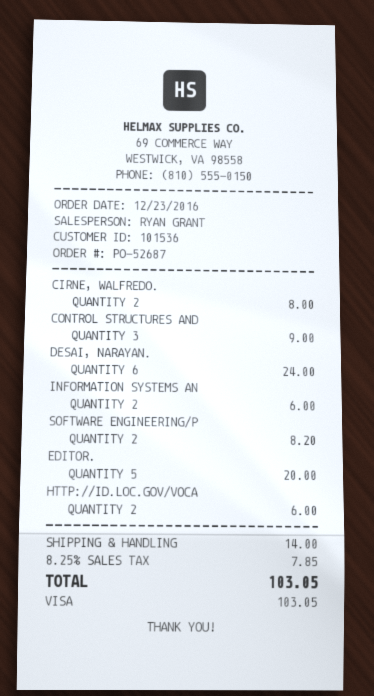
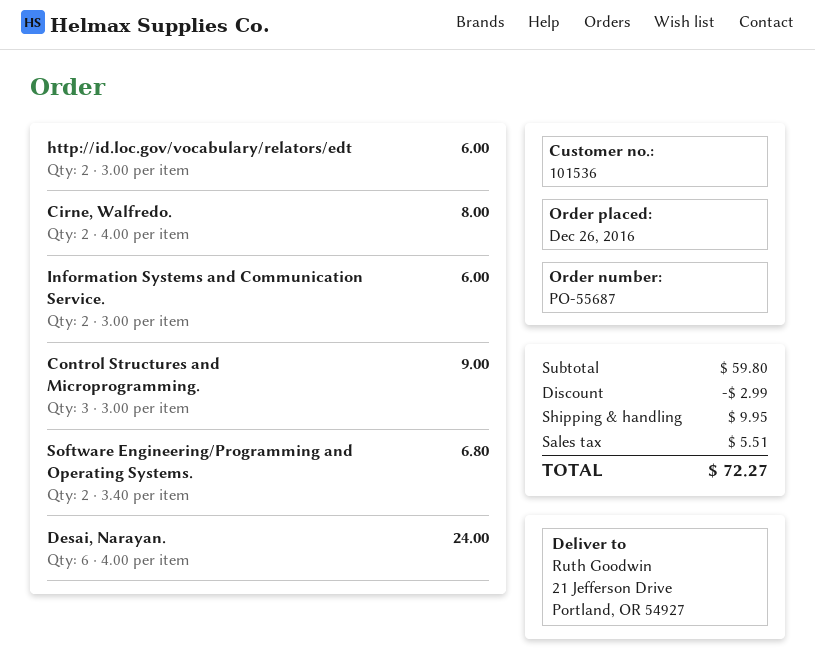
order number: PO-52687 -> PO-55687
order date: 2016-12-23 -> 2016-12-26
SOFTWARE ENGINEERING/P: 2 for 8.20 -> 2 for 6.80
EDITOR.: 5 for 20.00 -> none
discount: none -> 2.99
shipping: 14.00 -> 9.95
tax: 7.85 -> 5.51
total: 103.05 -> 72.27

